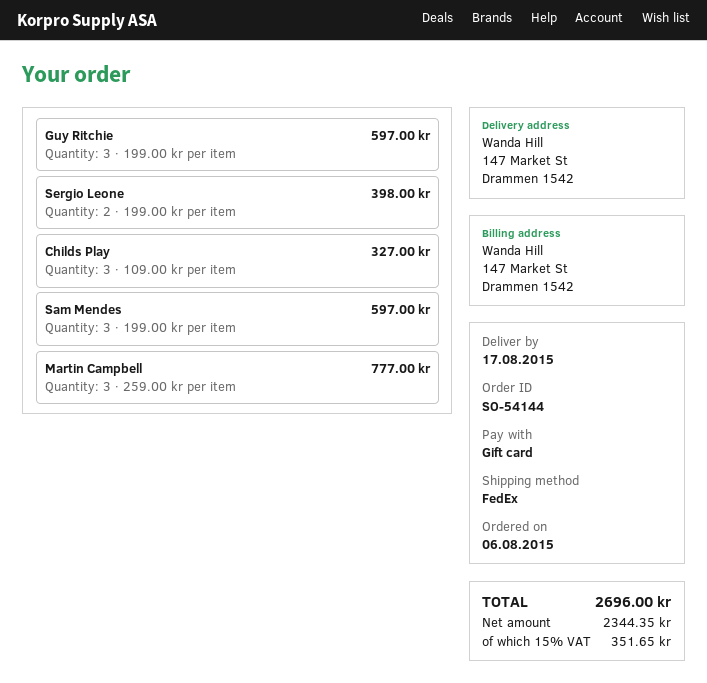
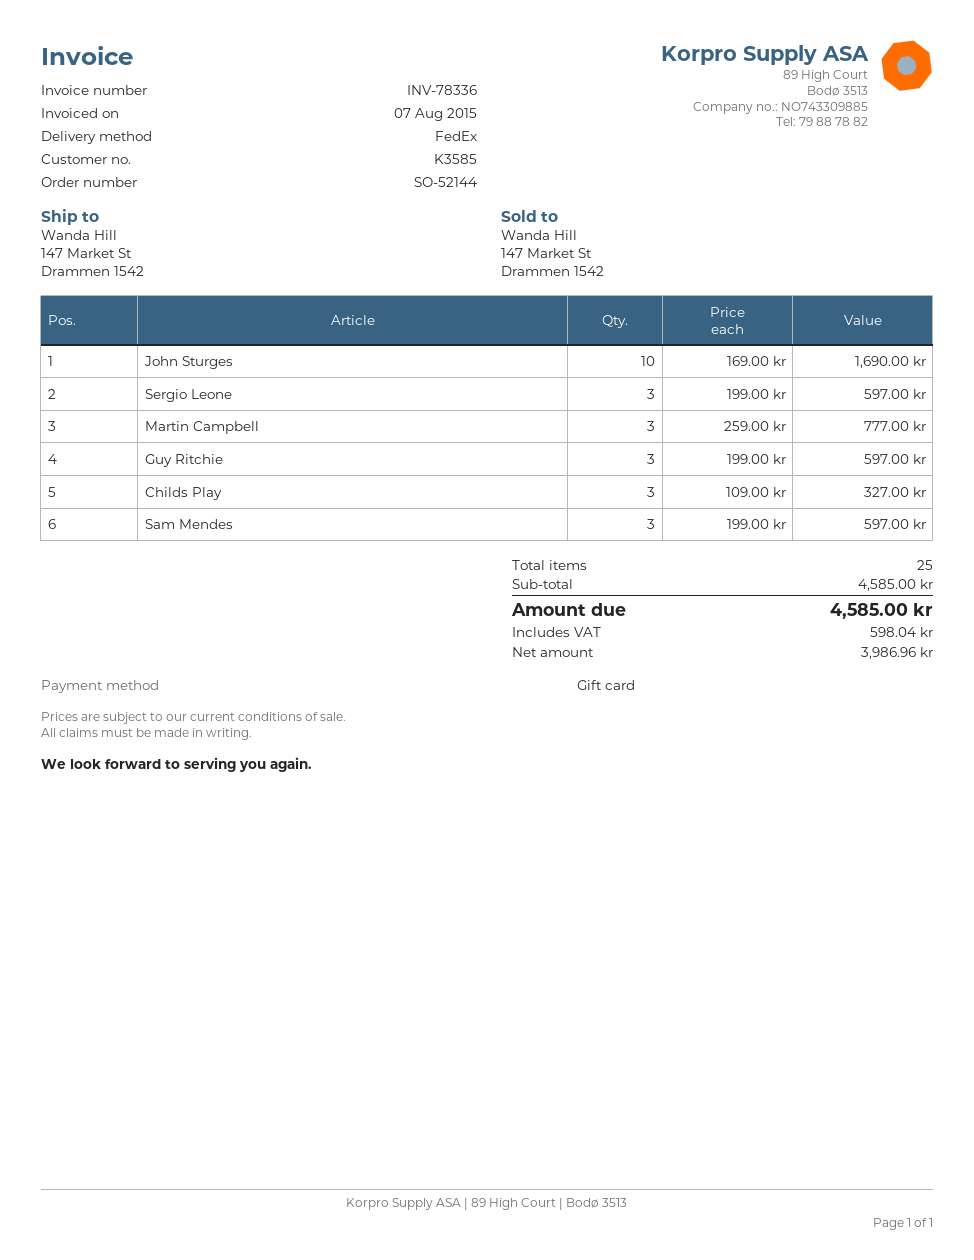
order number: SO-54144 -> SO-52144
Sergio Leone: 2 x 199.00 = 398.00 -> 3 x 199.00 = 597.00
John Sturges: none -> 10 x 169.00 = 1690.00
net: 2344.35 -> 3986.96
tax: 351.65 -> 598.04
total: 2696.00 -> 4585.00

